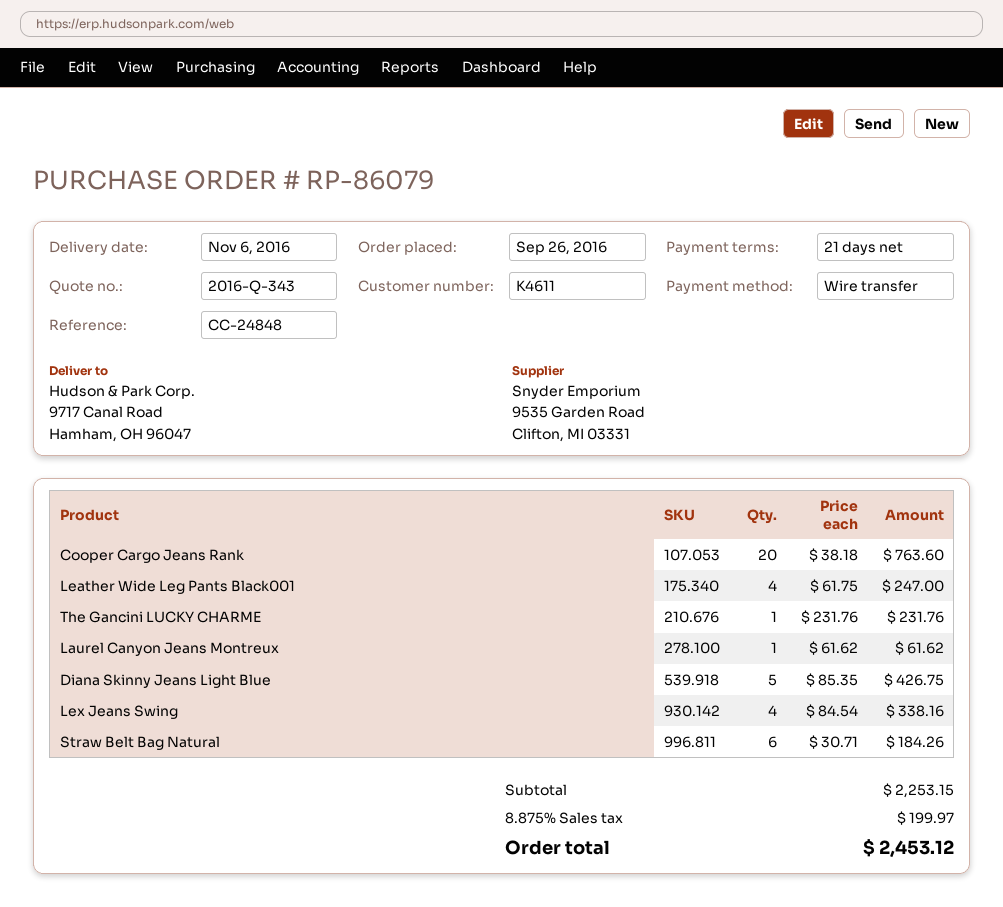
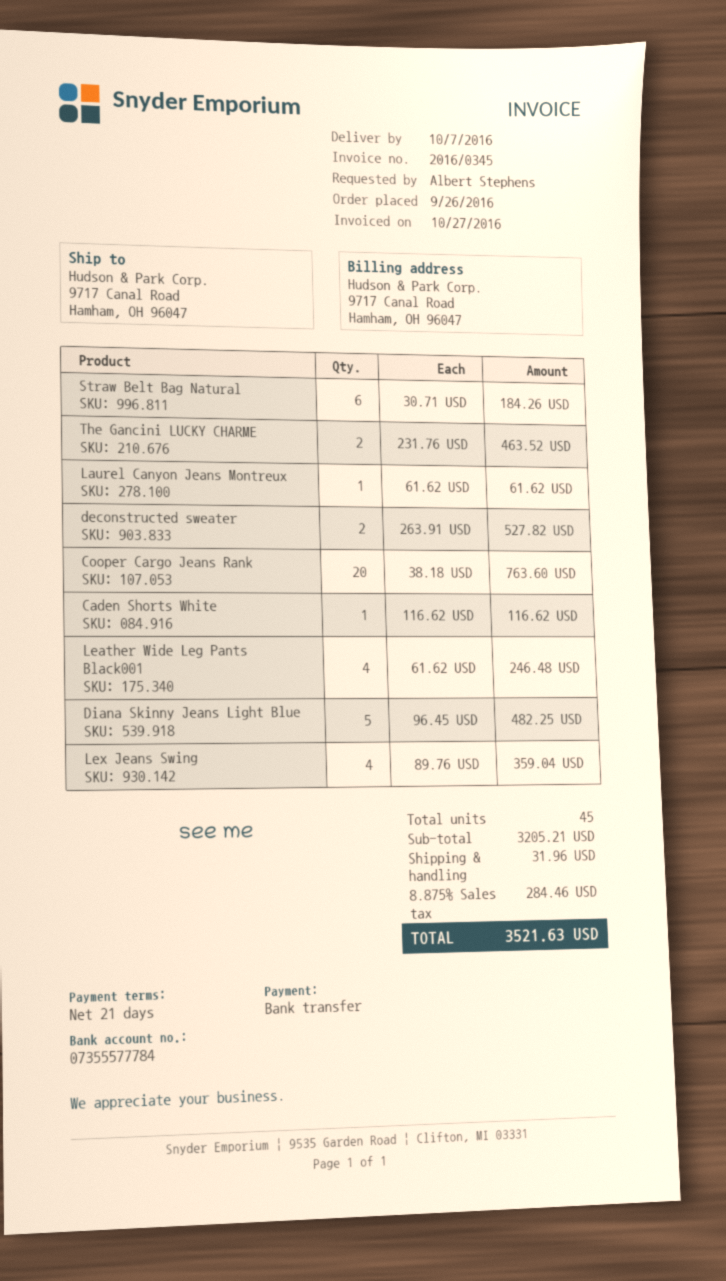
delivery date: 2016-11-06 -> 2016-10-07
Leather Wide Leg Pants Black001: 4 x 61.75 = 247.00 -> 4 x 61.62 = 246.48
The Gancini LUCKY CHARME: 1 x 231.76 = 231.76 -> 2 x 231.76 = 463.52
Diana Skinny Jeans Light Blue: 5 x 85.35 = 426.75 -> 5 x 96.45 = 482.25
Lex Jeans Swing: 4 x 84.54 = 338.16 -> 4 x 89.76 = 359.04
deconstructed sweater: none -> 2 x 263.91 = 527.82
Caden Shorts White: none -> 1 x 116.62 = 116.62
subtotal: 2253.15 -> 3205.21
shipping: none -> 31.96
tax: 8.875% = 199.97 -> 8.875% = 284.46
total: 2453.12 -> 3521.63

